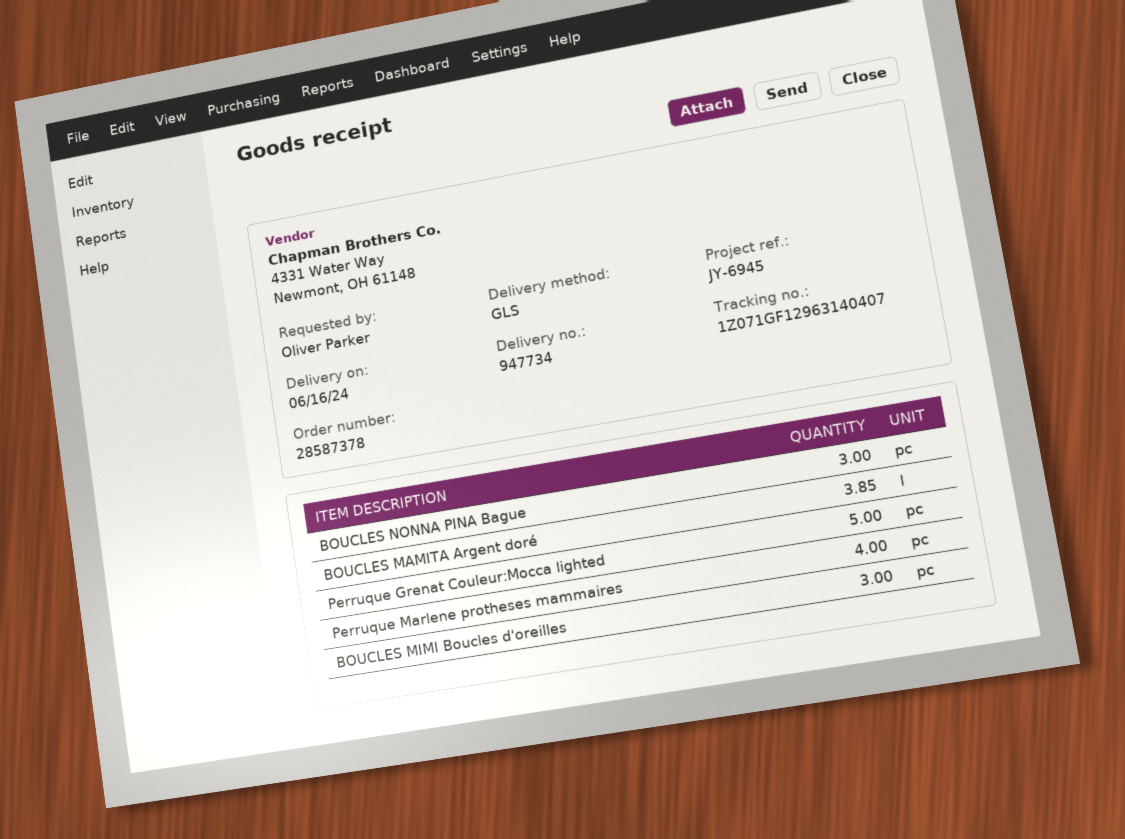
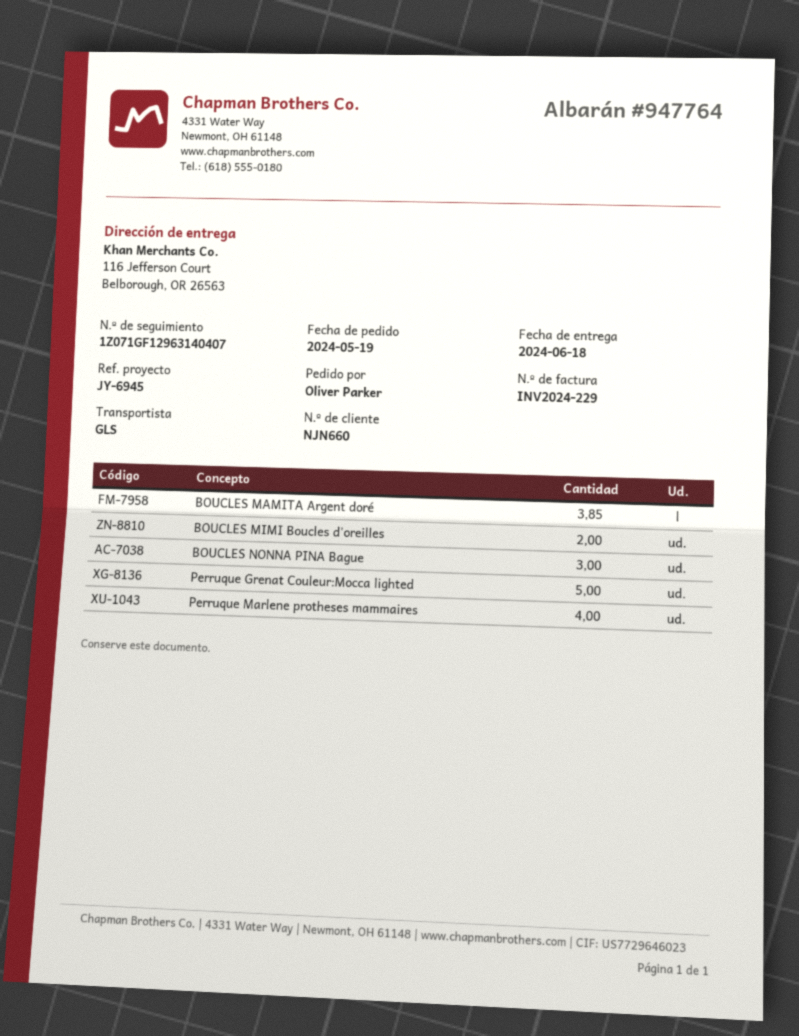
delivery note number: 947734 -> 947764
delivery date: 2024-06-16 -> 2024-06-18
BOUCLES MIMI Boucles d'oreilles: 3 -> 2

